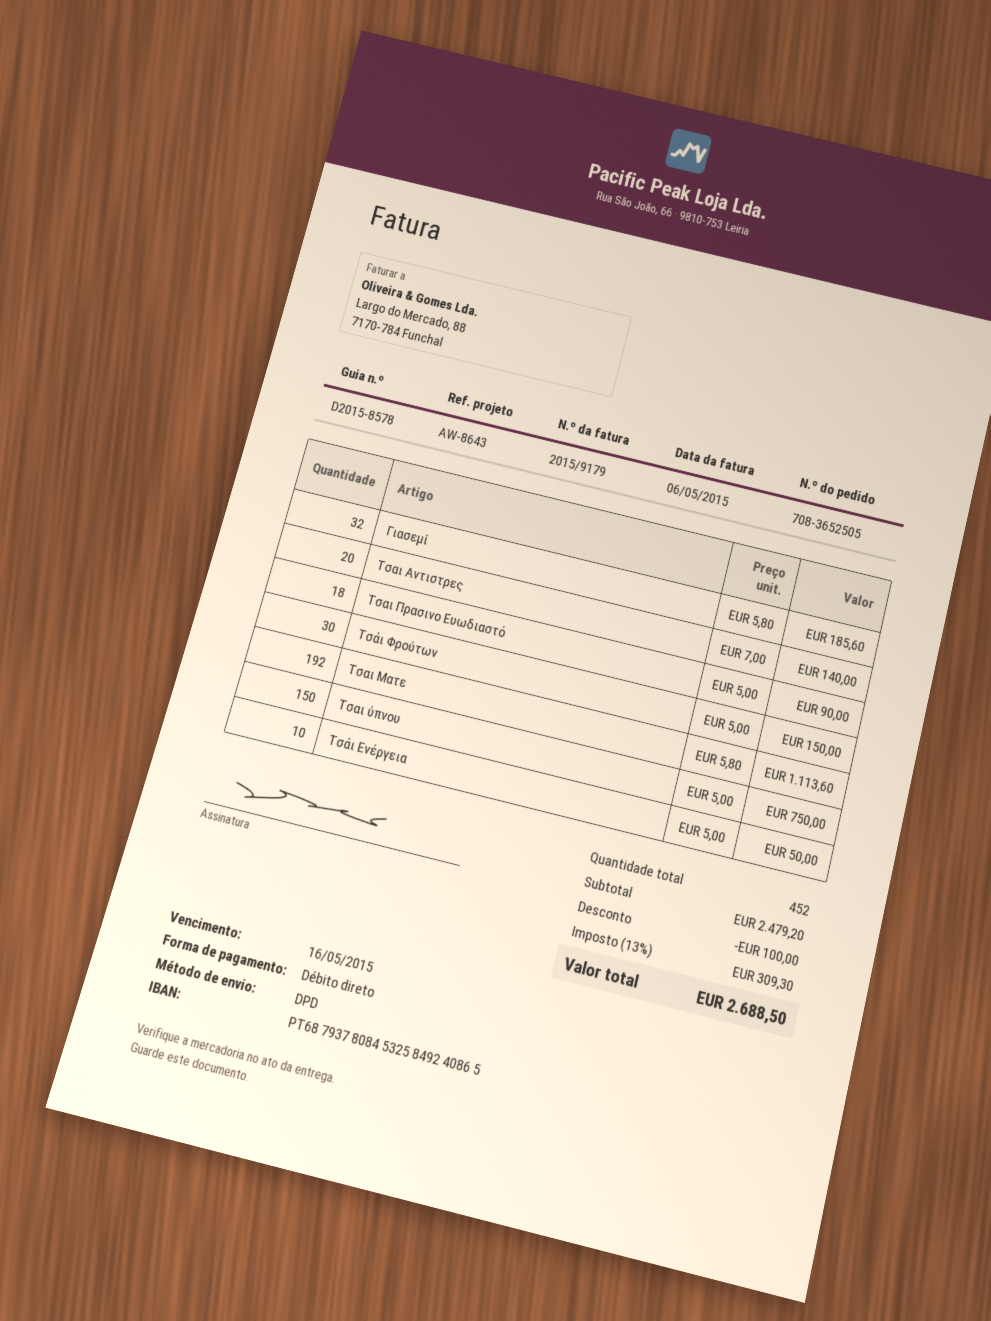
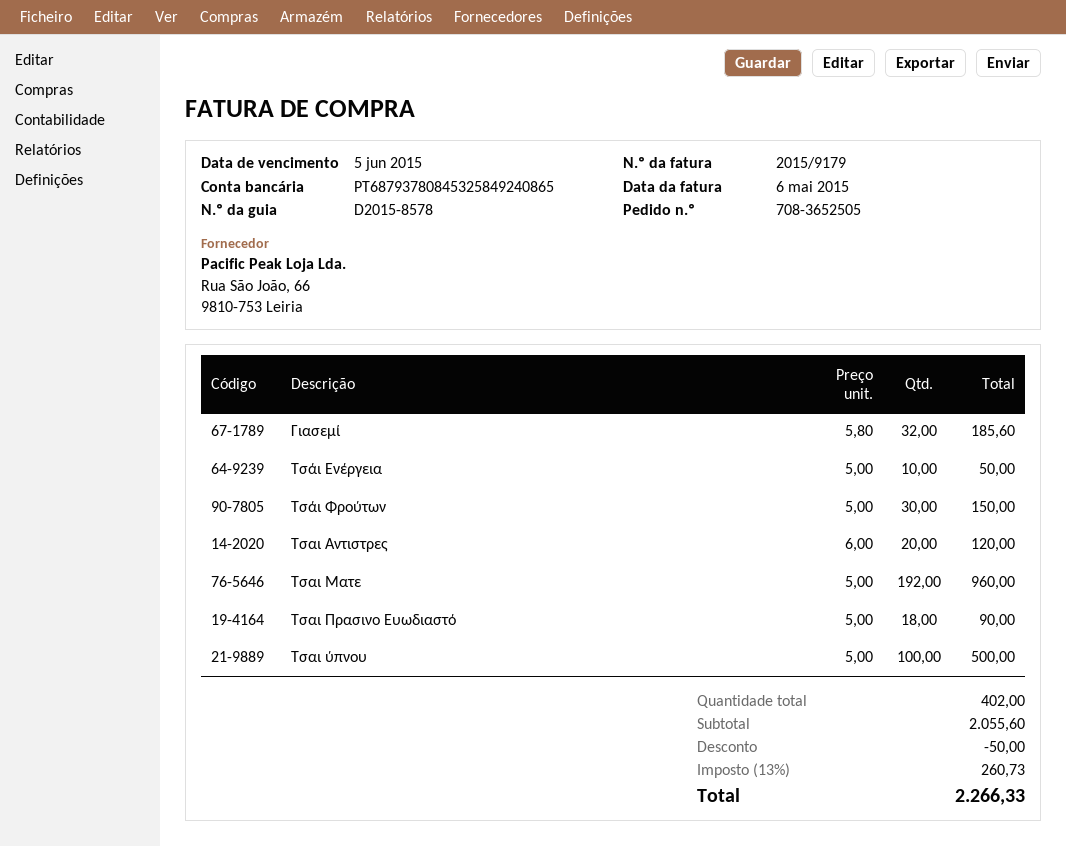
due date: 2015-05-16 -> 2015-06-05
Τσαι Αντιστρες: 20 x 7.00 = 140.00 -> 20 x 6.00 = 120.00
Τσαι Ματε: 192 x 5.80 = 1113.60 -> 192 x 5.00 = 960.00
Τσαι ύπνου: 150 x 5.00 = 750.00 -> 100 x 5.00 = 500.00
total quantity: 452 -> 402
subtotal: 2479.20 -> 2055.60
discount: 100.00 -> 50.00
tax: 13% = 309.30 -> 13% = 260.73
total: 2688.50 -> 2266.33

